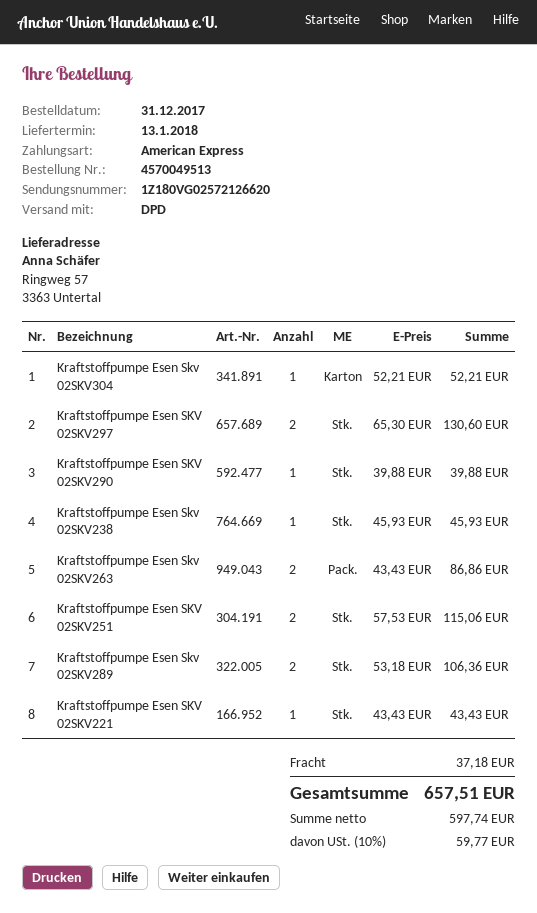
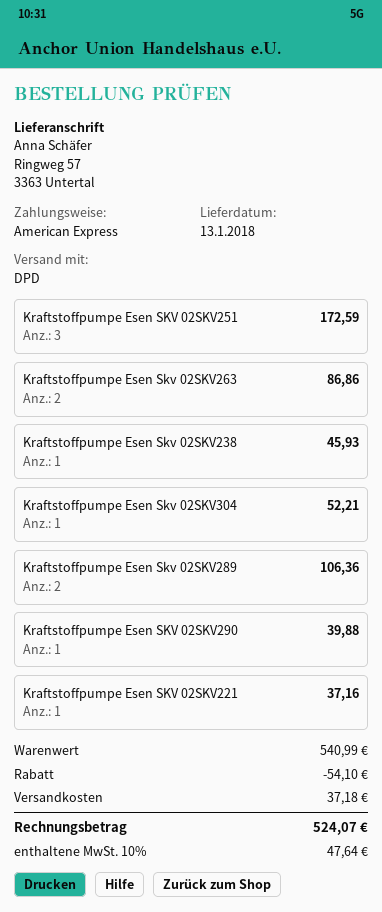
Kraftstoffpumpe Esen SKV 02SKV297: 2 for 130.60 -> none
Kraftstoffpumpe Esen SKV 02SKV251: 2 for 115.06 -> 3 for 172.59
Kraftstoffpumpe Esen SKV 02SKV221: 1 for 43.43 -> 1 for 37.16
discount: none -> 54.10
tax: 10% = 59.77 -> 10% = 47.64
total: 657.51 -> 524.07

